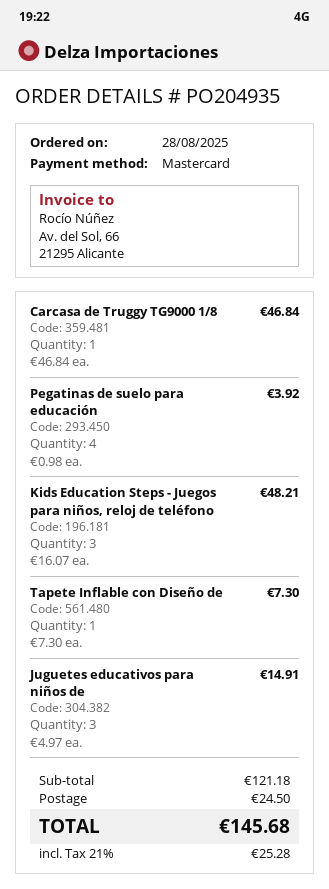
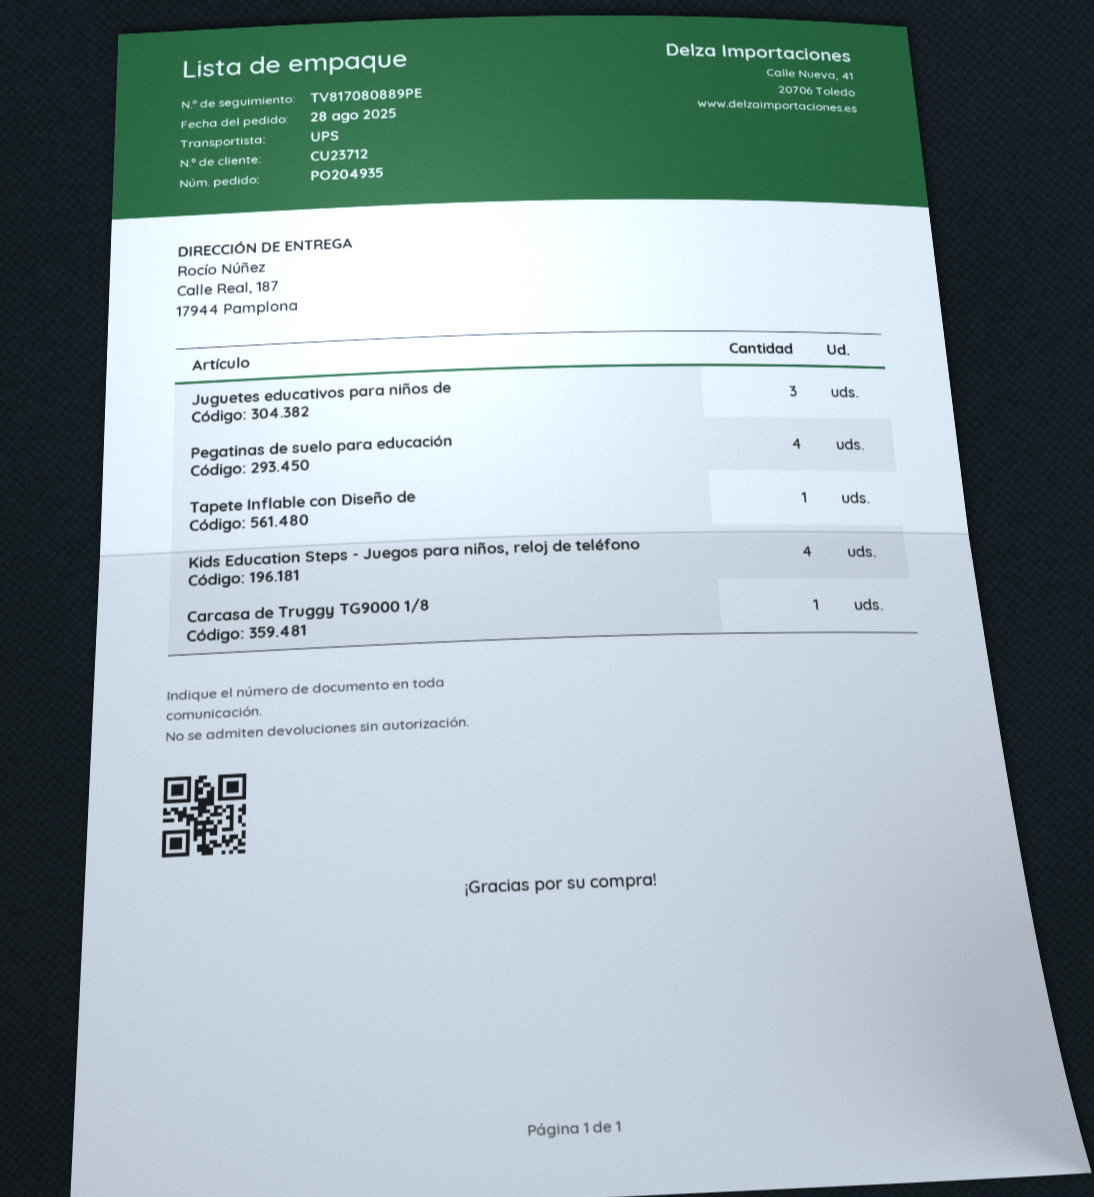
Kids Education Steps - Juegos para niños, reloj de teléfono: 3 -> 4

